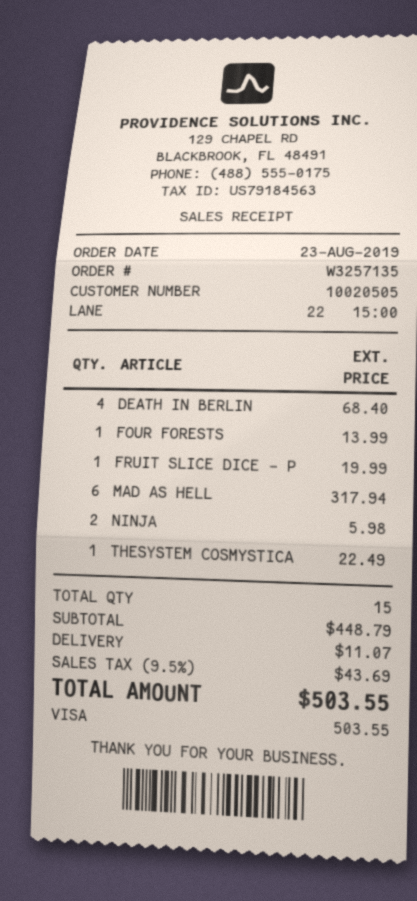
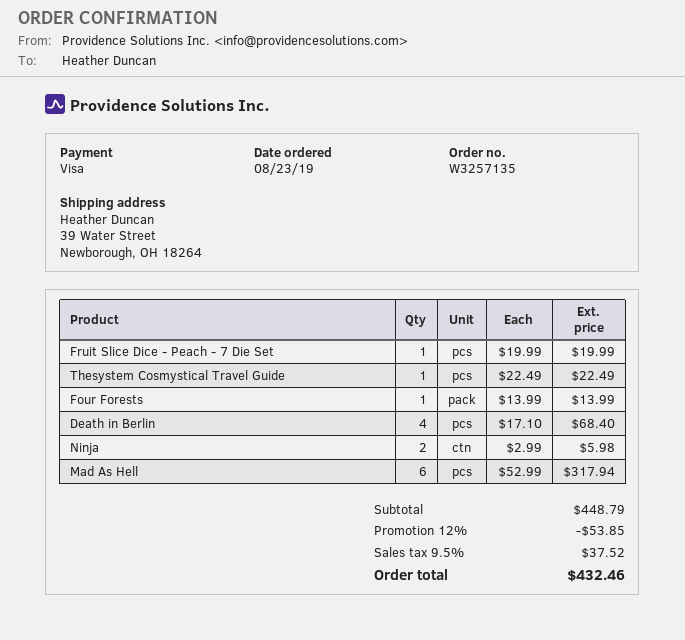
discount: none -> 12% = 53.85
shipping: 11.07 -> none
tax: 9.5% = 43.69 -> 9.5% = 37.52
total: 503.55 -> 432.46

